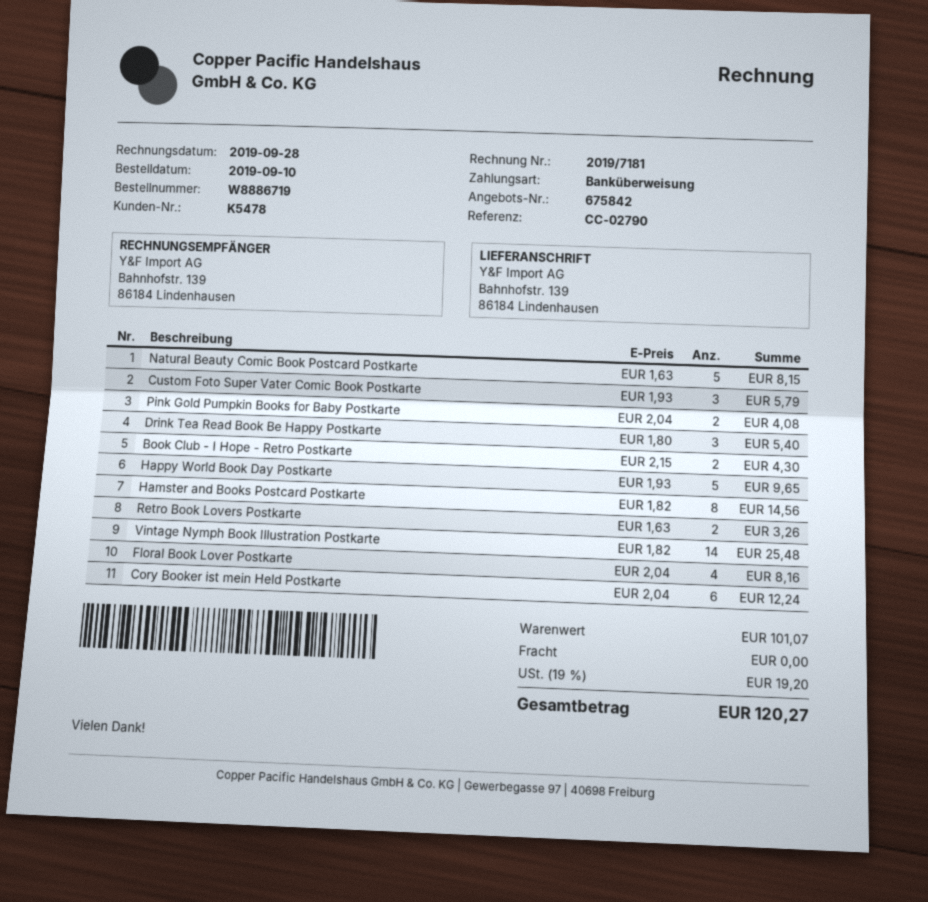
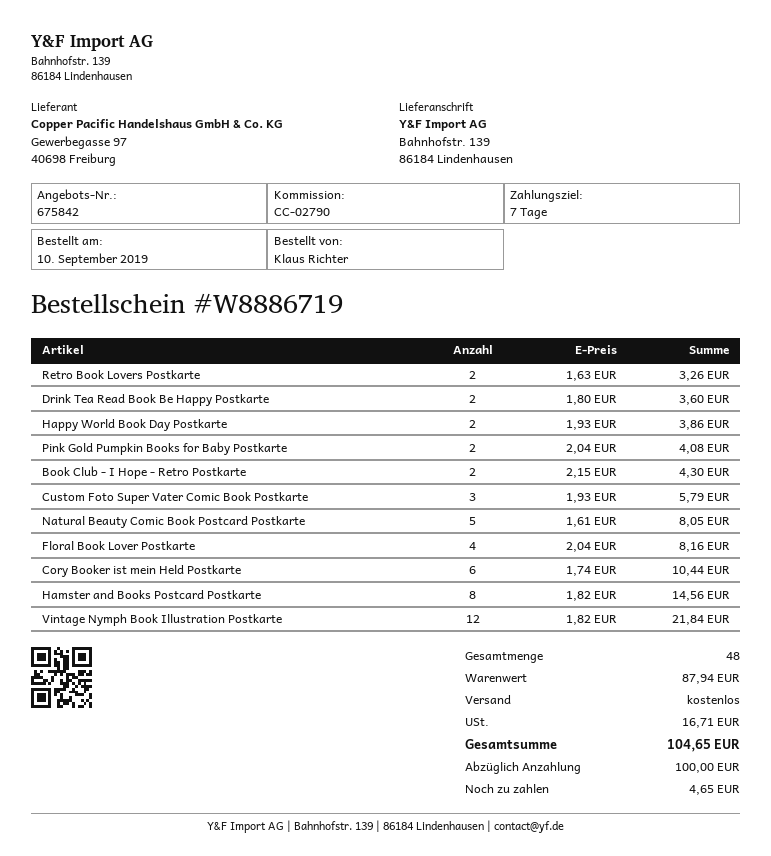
Natural Beauty Comic Book Postcard Postkarte: 5 x 1.63 = 8.15 -> 5 x 1.61 = 8.05
Drink Tea Read Book Be Happy Postkarte: 3 x 1.80 = 5.40 -> 2 x 1.80 = 3.60
Happy World Book Day Postkarte: 5 x 1.93 = 9.65 -> 2 x 1.93 = 3.86
Vintage Nymph Book Illustration Postkarte: 14 x 1.82 = 25.48 -> 12 x 1.82 = 21.84
Cory Booker ist mein Held Postkarte: 6 x 2.04 = 12.24 -> 6 x 1.74 = 10.44
subtotal: 101.07 -> 87.94
tax: 19.20 -> 16.71
total: 120.27 -> 104.65

